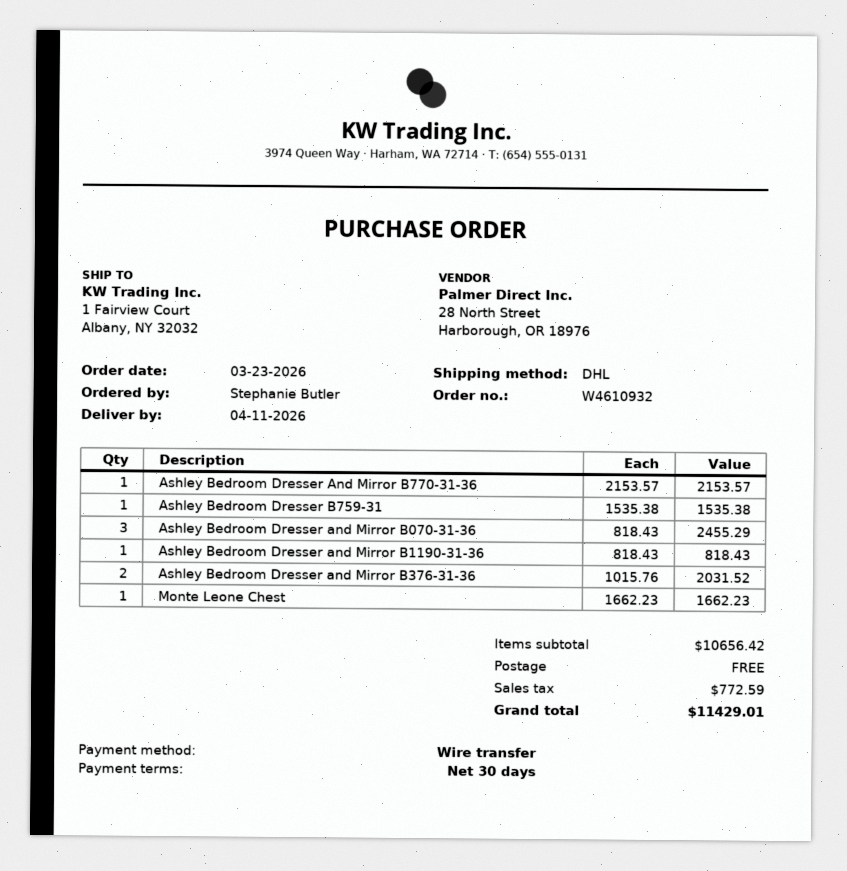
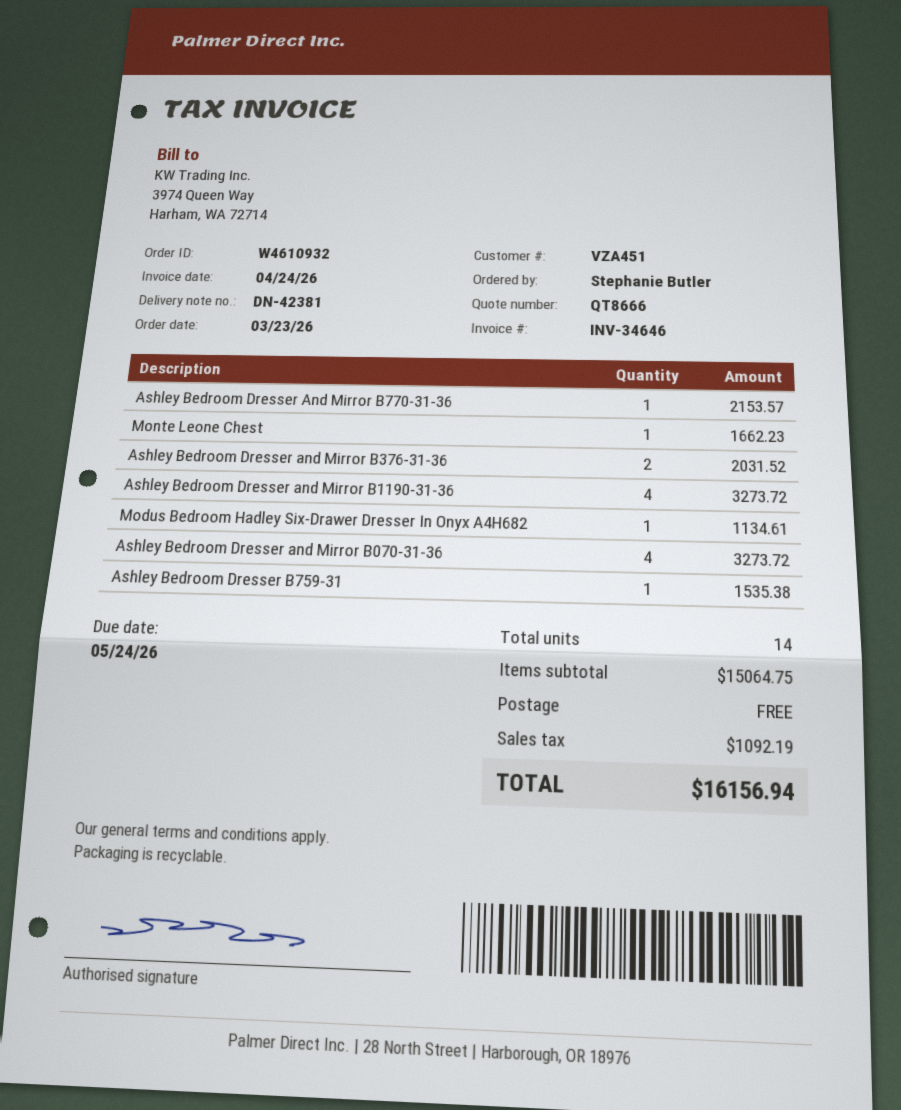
Ashley Bedroom Dresser and Mirror B070-31-36: 3 for 2455.29 -> 4 for 3273.72
Ashley Bedroom Dresser and Mirror B1190-31-36: 1 for 818.43 -> 4 for 3273.72
Modus Bedroom Hadley Six-Drawer Dresser In Onyx A4H682: none -> 1 for 1134.61
subtotal: 10656.42 -> 15064.75
tax: 772.59 -> 1092.19
total: 11429.01 -> 16156.94

